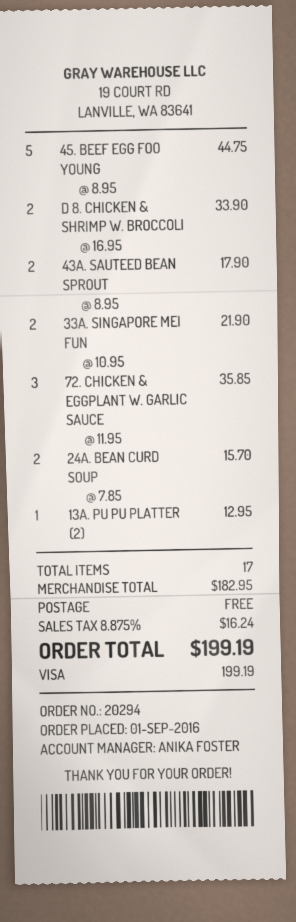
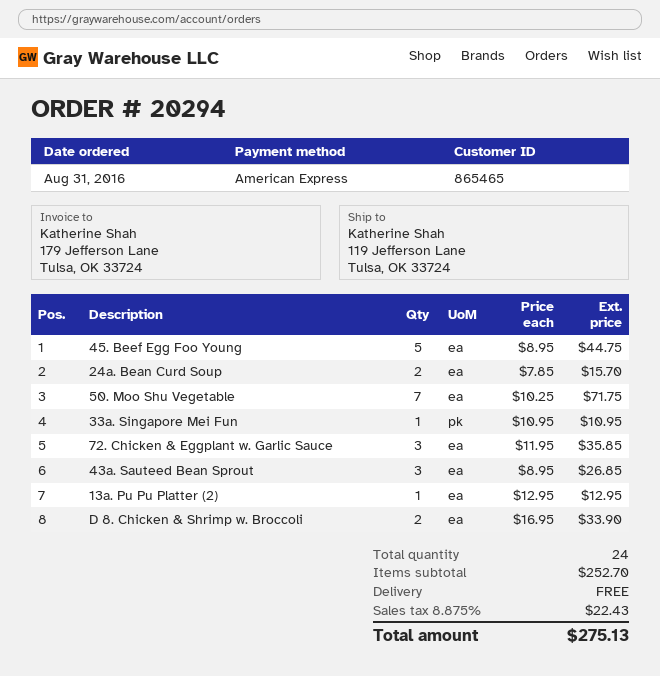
order date: 2016-09-01 -> 2016-08-31
payment method: Visa -> American Express
43A. SAUTEED BEAN SPROUT: 2 x 8.95 = 17.90 -> 3 x 8.95 = 26.85
33A. SINGAPORE MEI FUN: 2 x 10.95 = 21.90 -> 1 x 10.95 = 10.95
50. Moo Shu Vegetable: none -> 7 x 10.25 = 71.75
total quantity: 17 -> 24
subtotal: 182.95 -> 252.70
tax: 8.875% = 16.24 -> 8.875% = 22.43
total: 199.19 -> 275.13

